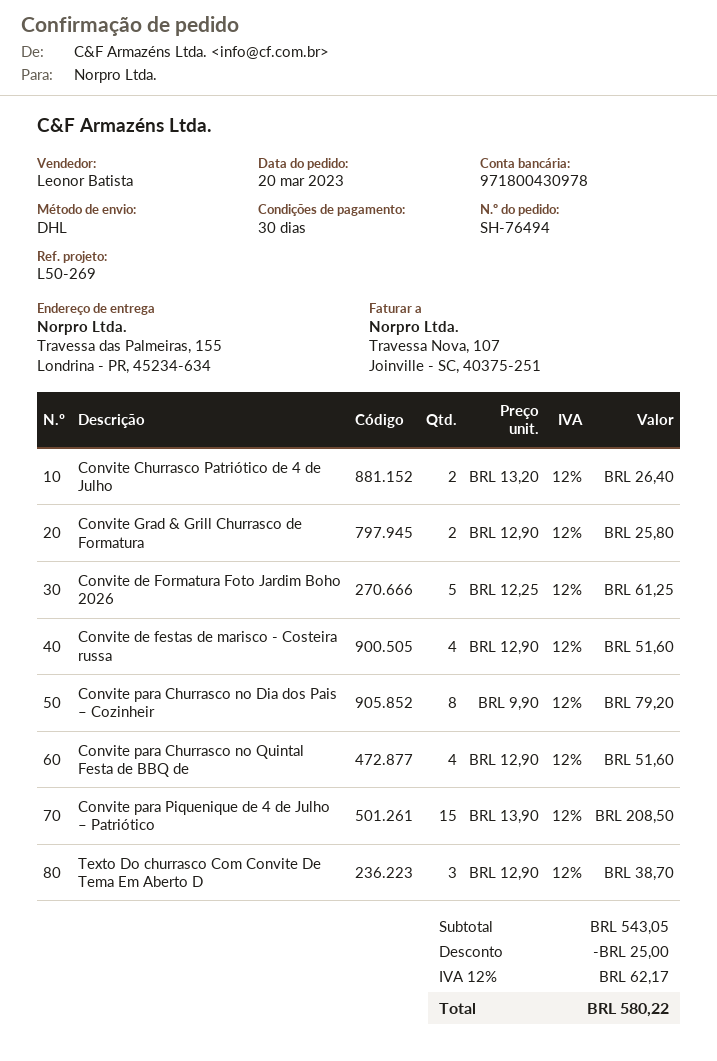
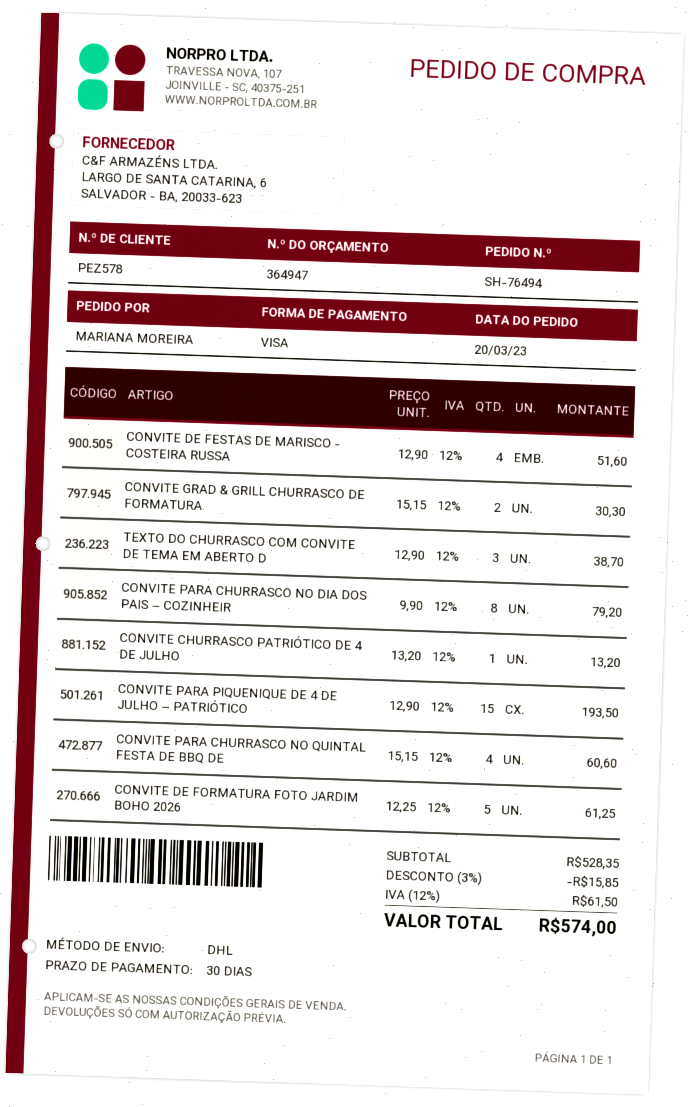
Convite Churrasco Patriótico de 4 de Julho: 2 x 13.20 = 26.40 -> 1 x 13.20 = 13.20
Convite Grad & Grill Churrasco de Formatura: 2 x 12.90 = 25.80 -> 2 x 15.15 = 30.30
Convite para Churrasco no Quintal Festa de BBQ de: 4 x 12.90 = 51.60 -> 4 x 15.15 = 60.60
Convite para Piquenique de 4 de Julho – Patriótico: 15 x 13.90 = 208.50 -> 15 x 12.90 = 193.50
subtotal: 543.05 -> 528.35
discount: 25.00 -> 15.85
tax: 12% = 62.17 -> 12% = 61.50
total: 580.22 -> 574.00

